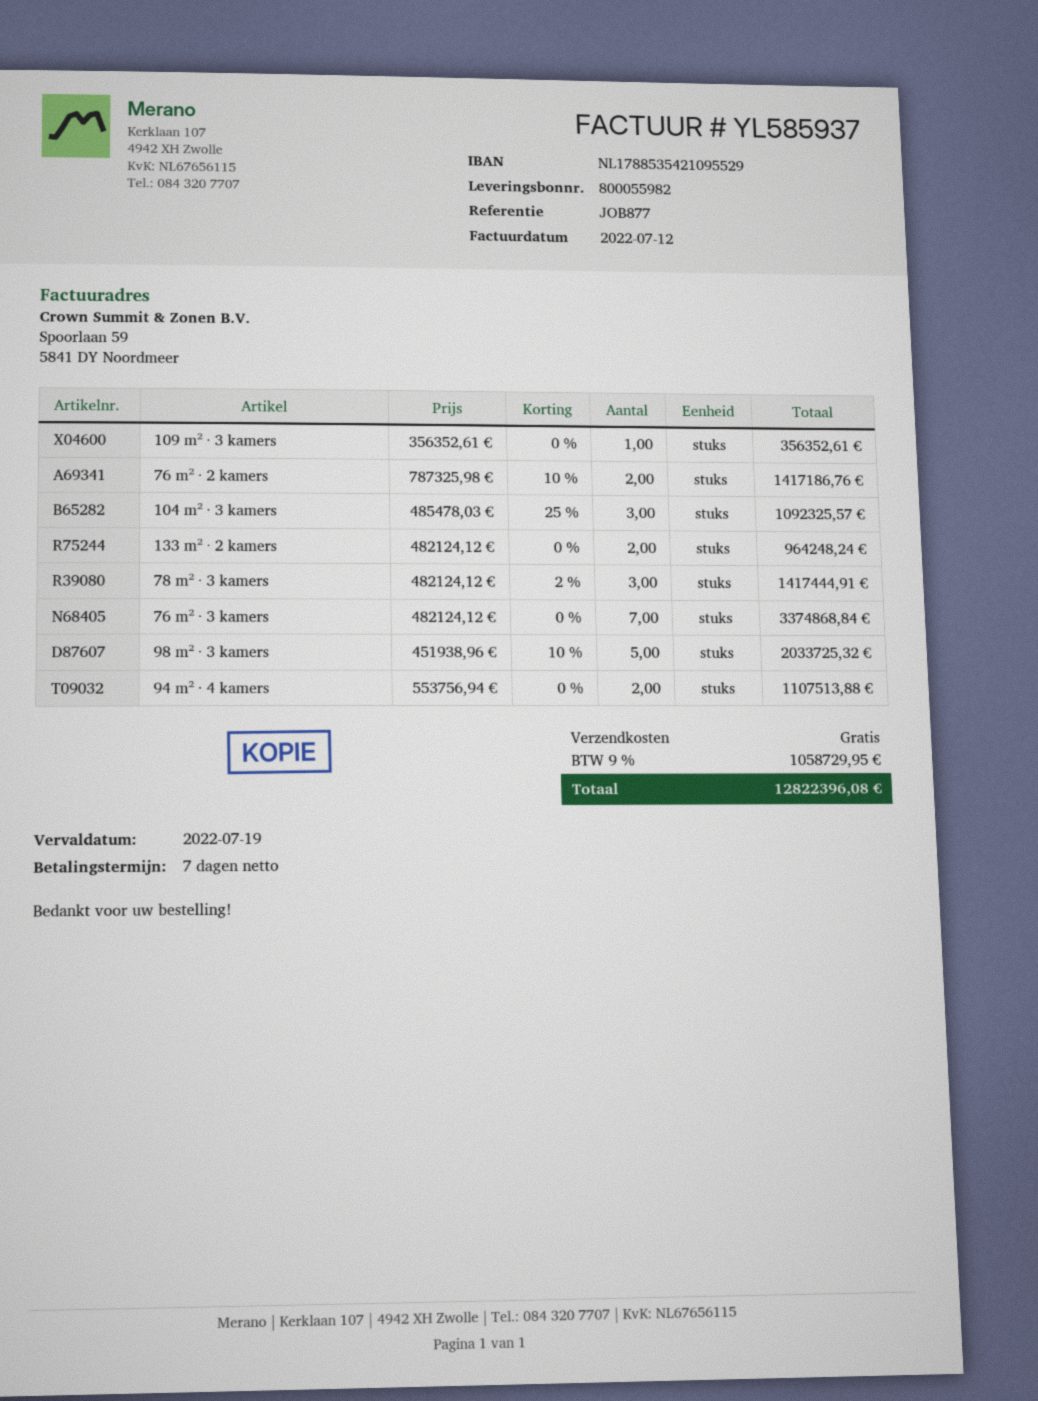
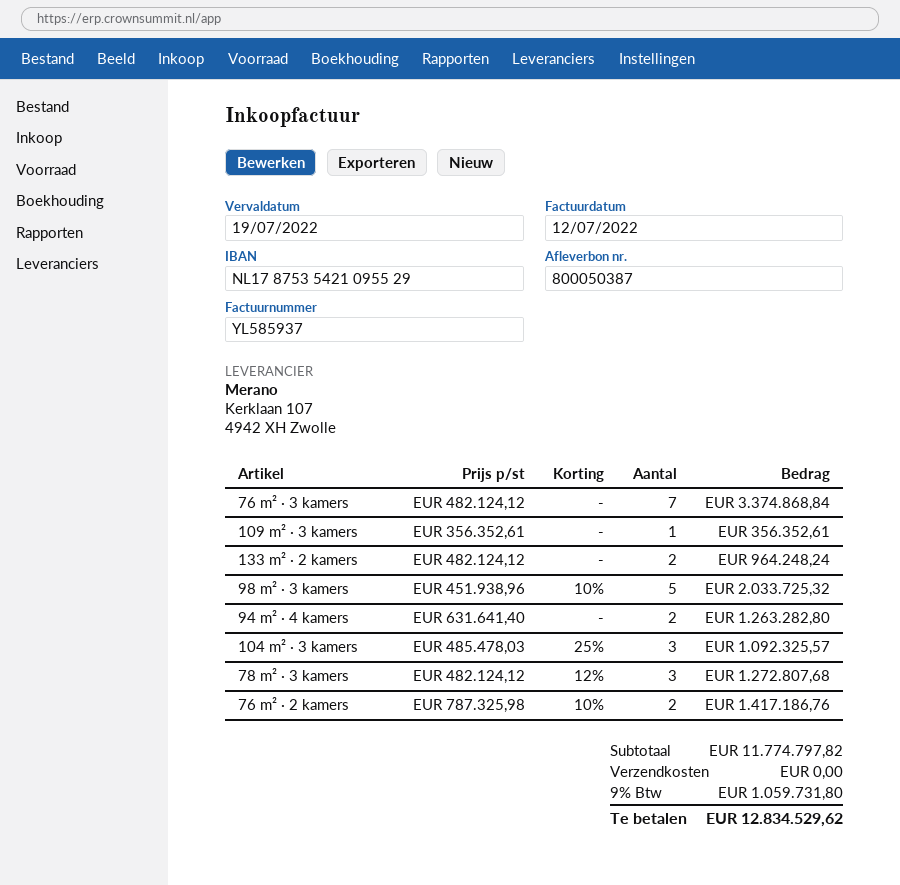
delivery note number: 800055982 -> 800050387
bank account: NL1788535421095529 -> NL1787535421095529
78 m² · 3 kamers: 3 x 482124.12 - 2% = 1417444.91 -> 3 x 482124.12 - 12% = 1272807.68
94 m² · 4 kamers: 2 x 553756.94 = 1107513.88 -> 2 x 631641.40 = 1263282.80
tax: 9% = 1058729.95 -> 9% = 1059731.80
total: 12822396.08 -> 12834529.62

